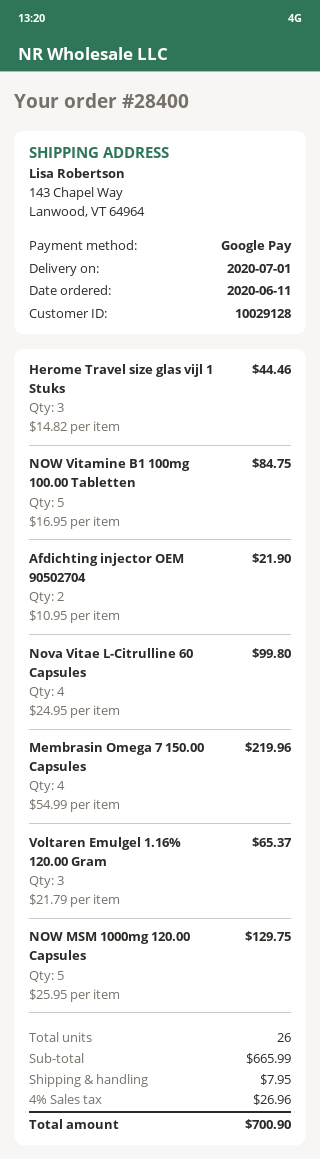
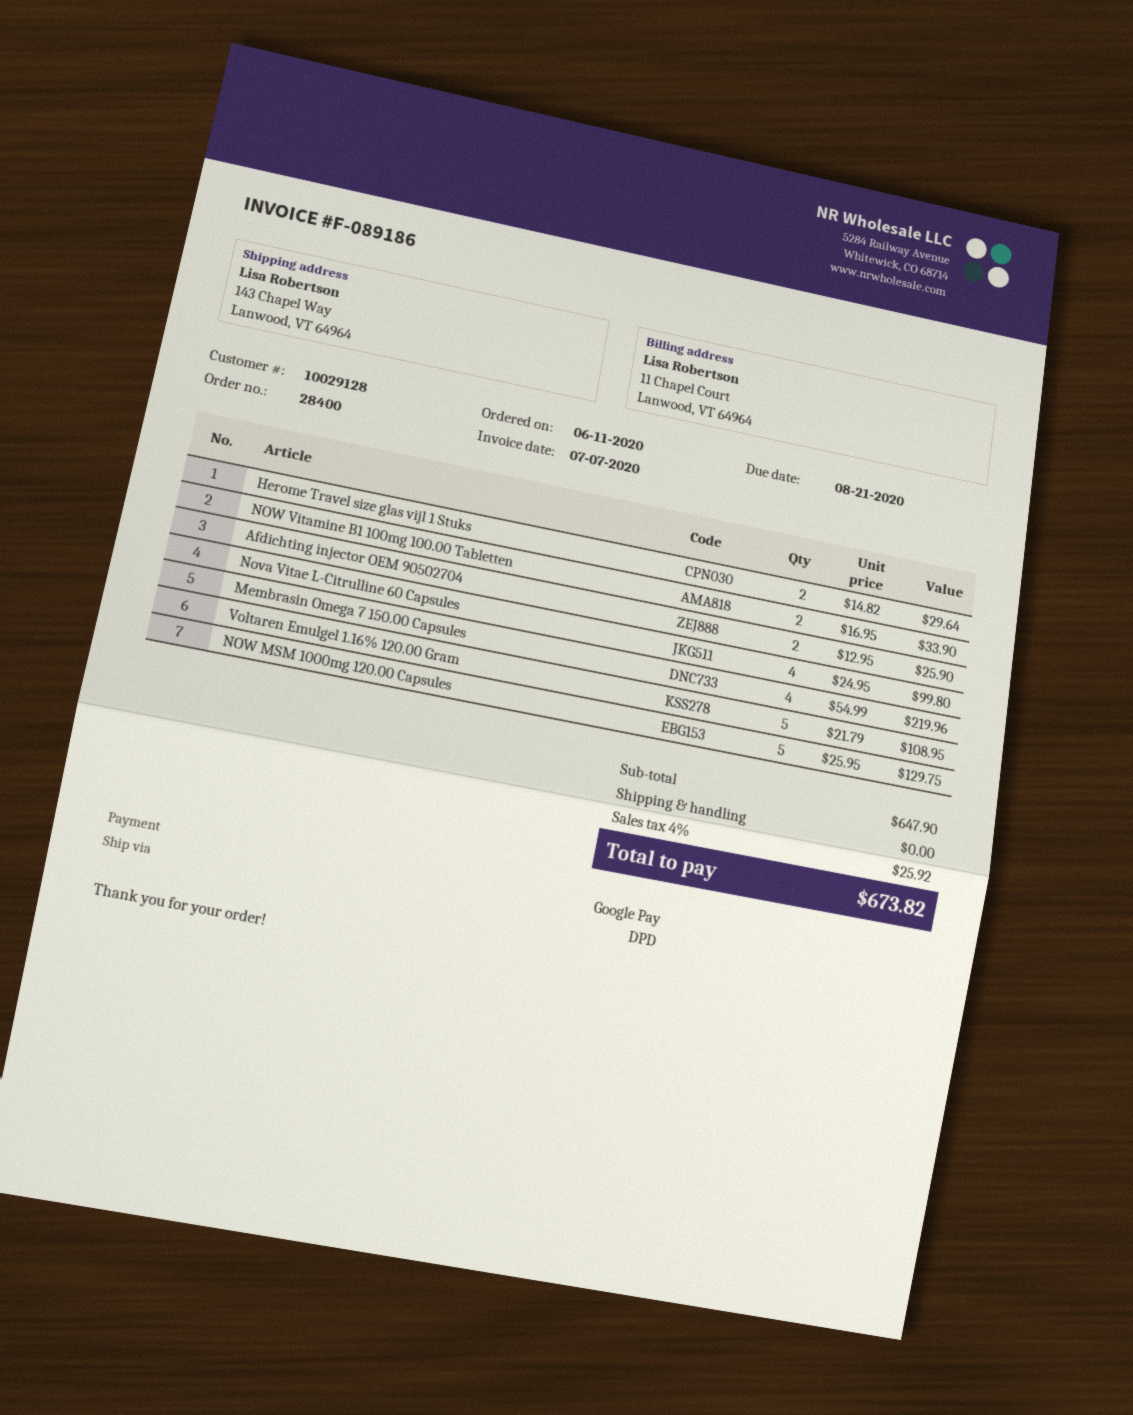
Herome Travel size glas vijl 1 Stuks: 3 x 14.82 = 44.46 -> 2 x 14.82 = 29.64
NOW Vitamine B1 100mg 100.00 Tabletten: 5 x 16.95 = 84.75 -> 2 x 16.95 = 33.90
Afdichting injector OEM 90502704: 2 x 10.95 = 21.90 -> 2 x 12.95 = 25.90
Voltaren Emulgel 1.16% 120.00 Gram: 3 x 21.79 = 65.37 -> 5 x 21.79 = 108.95
subtotal: 665.99 -> 647.90
shipping: 7.95 -> 0.00
tax: 4% = 26.96 -> 4% = 25.92
total: 700.90 -> 673.82

